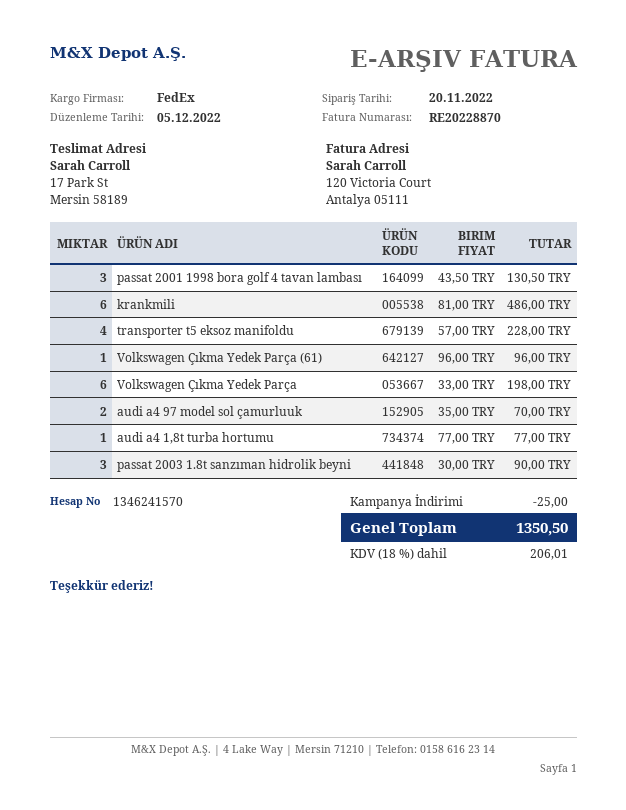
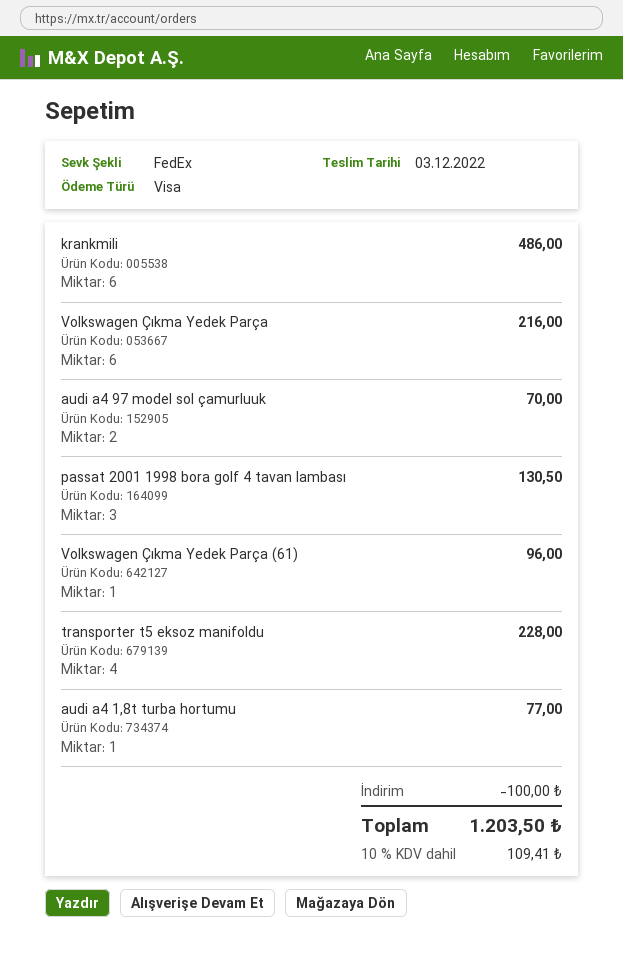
Volkswagen Çıkma Yedek Parça: 6 for 198.00 -> 6 for 216.00
passat 2003 1.8t sanzıman hidrolik beyni: 3 for 90.00 -> none
discount: 25.00 -> 100.00
tax: 18% = 206.01 -> 10% = 109.41
total: 1350.50 -> 1203.50

